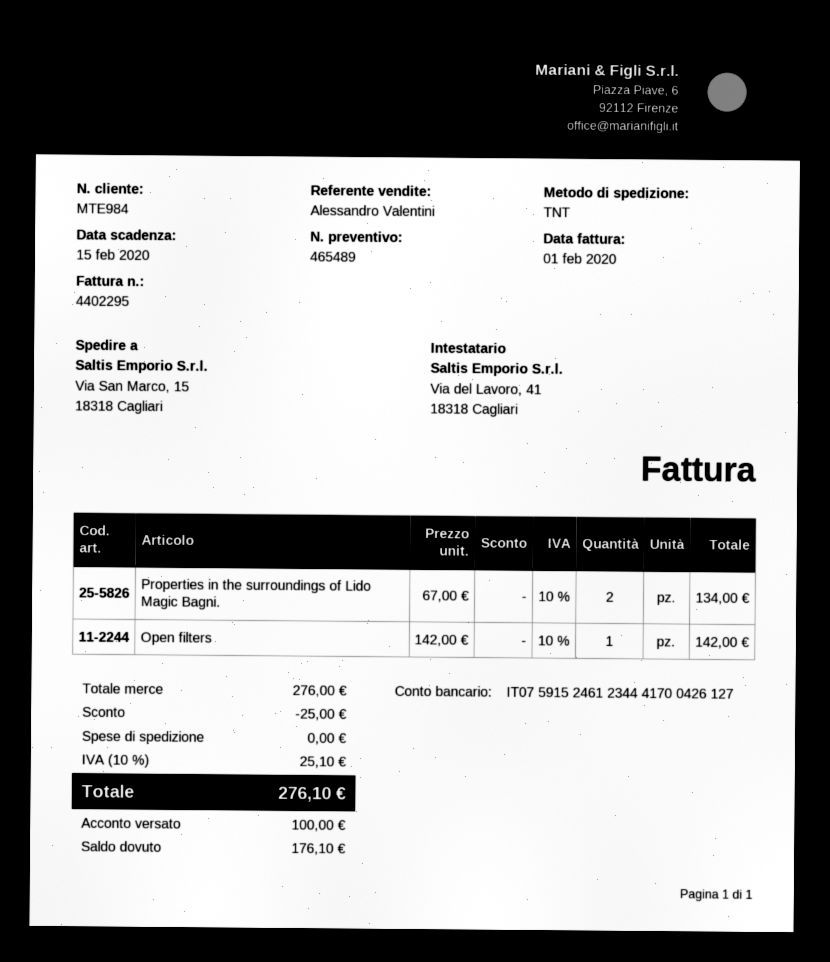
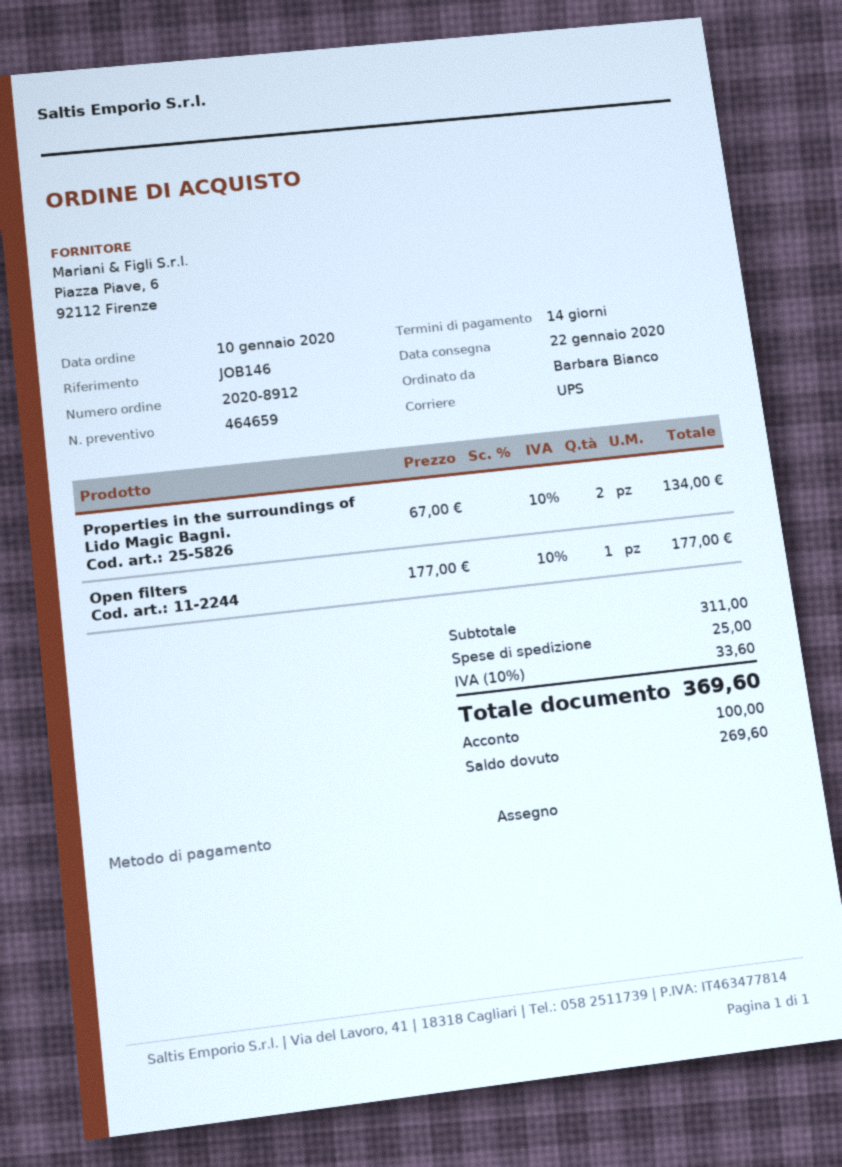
quote number: 465489 -> 464659
shipping method: TNT -> UPS
Open filters: 1 x 142.00 = 142.00 -> 1 x 177.00 = 177.00
subtotal: 276.00 -> 311.00
discount: 25.00 -> none
shipping: 0.00 -> 25.00
tax: 10% = 25.10 -> 10% = 33.60
total: 276.10 -> 369.60
balance: 176.10 -> 269.60

